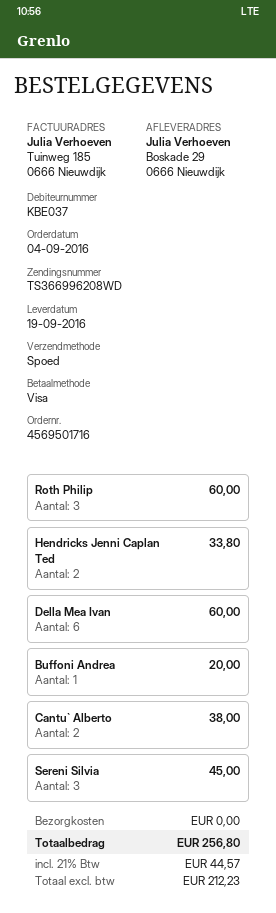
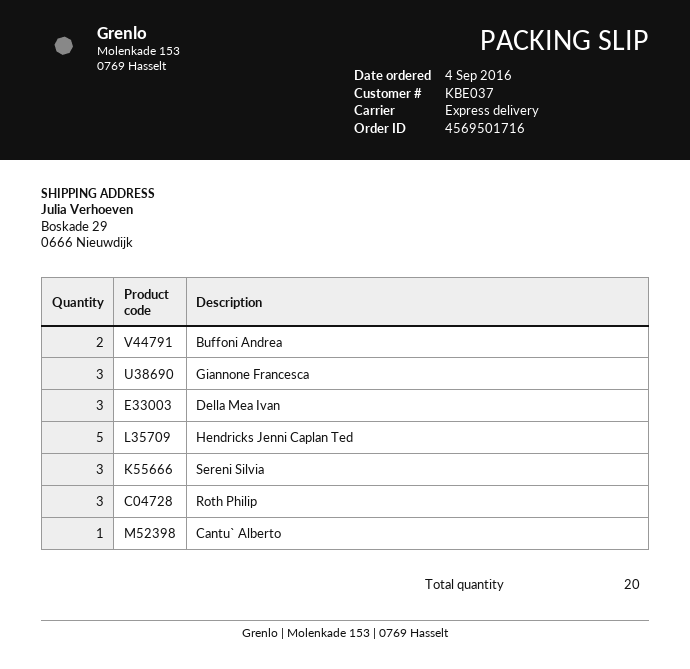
Hendricks Jenni Caplan Ted: 2 -> 5
Della Mea Ivan: 6 -> 3
Buffoni Andrea: 1 -> 2
Cantu` Alberto: 2 -> 1
Giannone Francesca: none -> 3

